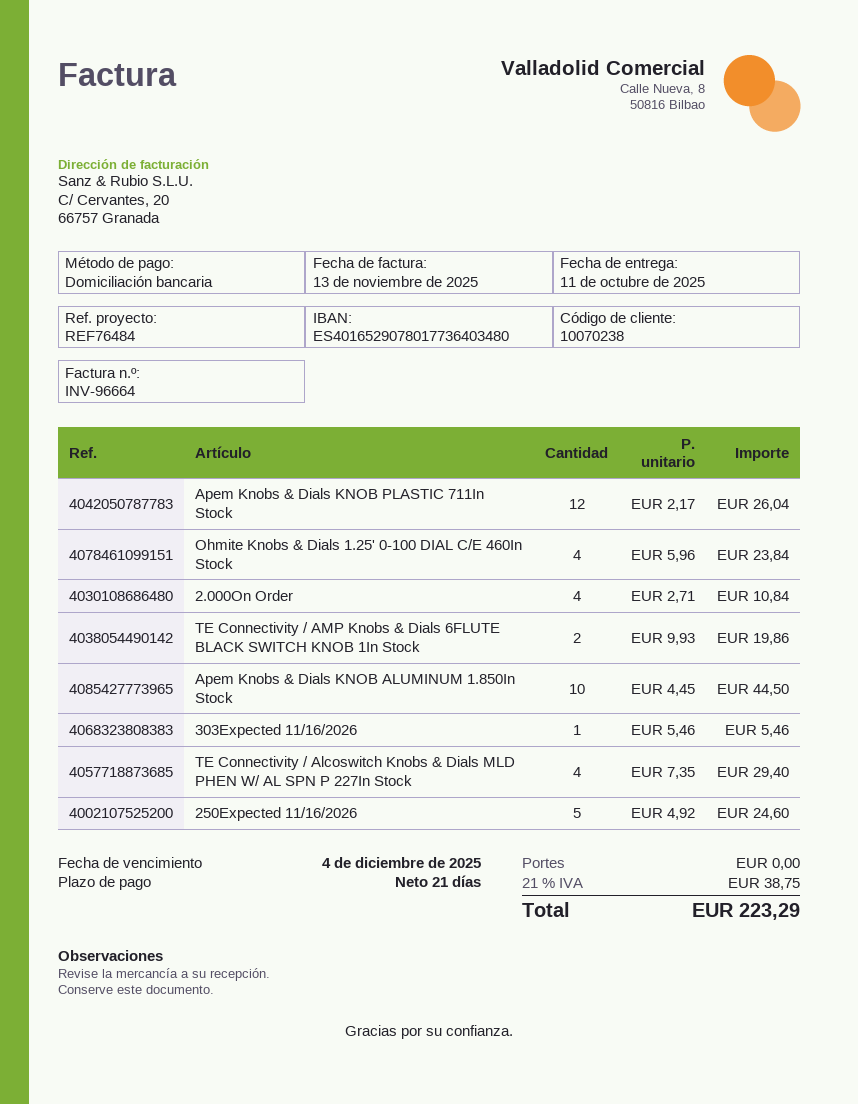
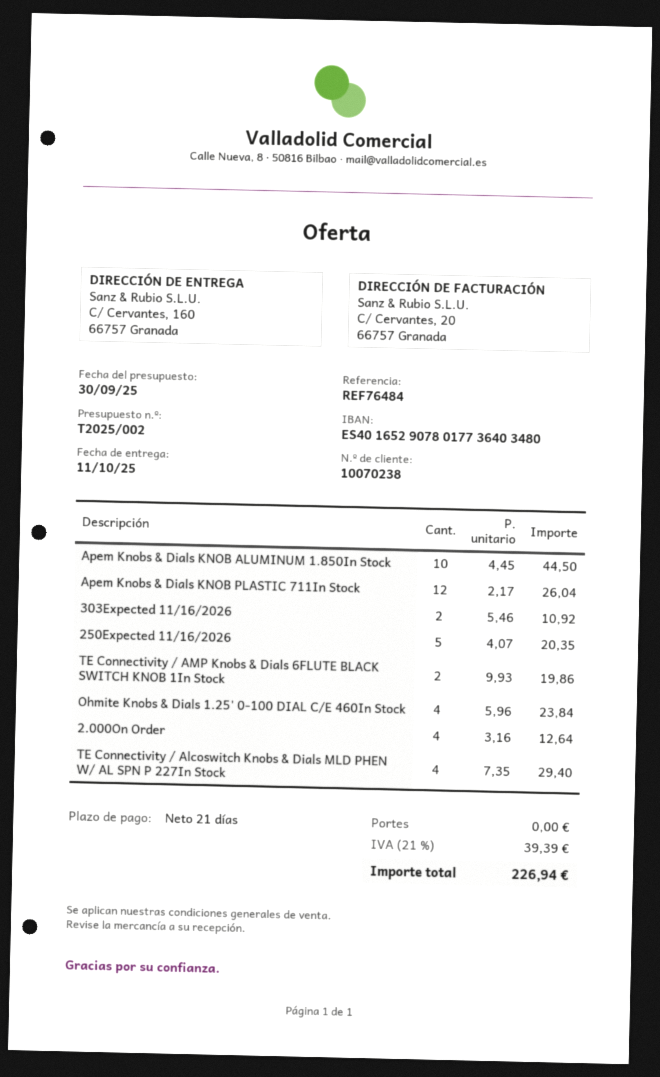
2.000On Order: 4 x 2.71 = 10.84 -> 4 x 3.16 = 12.64
303Expected 11/16/2026: 1 x 5.46 = 5.46 -> 2 x 5.46 = 10.92
250Expected 11/16/2026: 5 x 4.92 = 24.60 -> 5 x 4.07 = 20.35
tax: 21% = 38.75 -> 21% = 39.39
total: 223.29 -> 226.94

